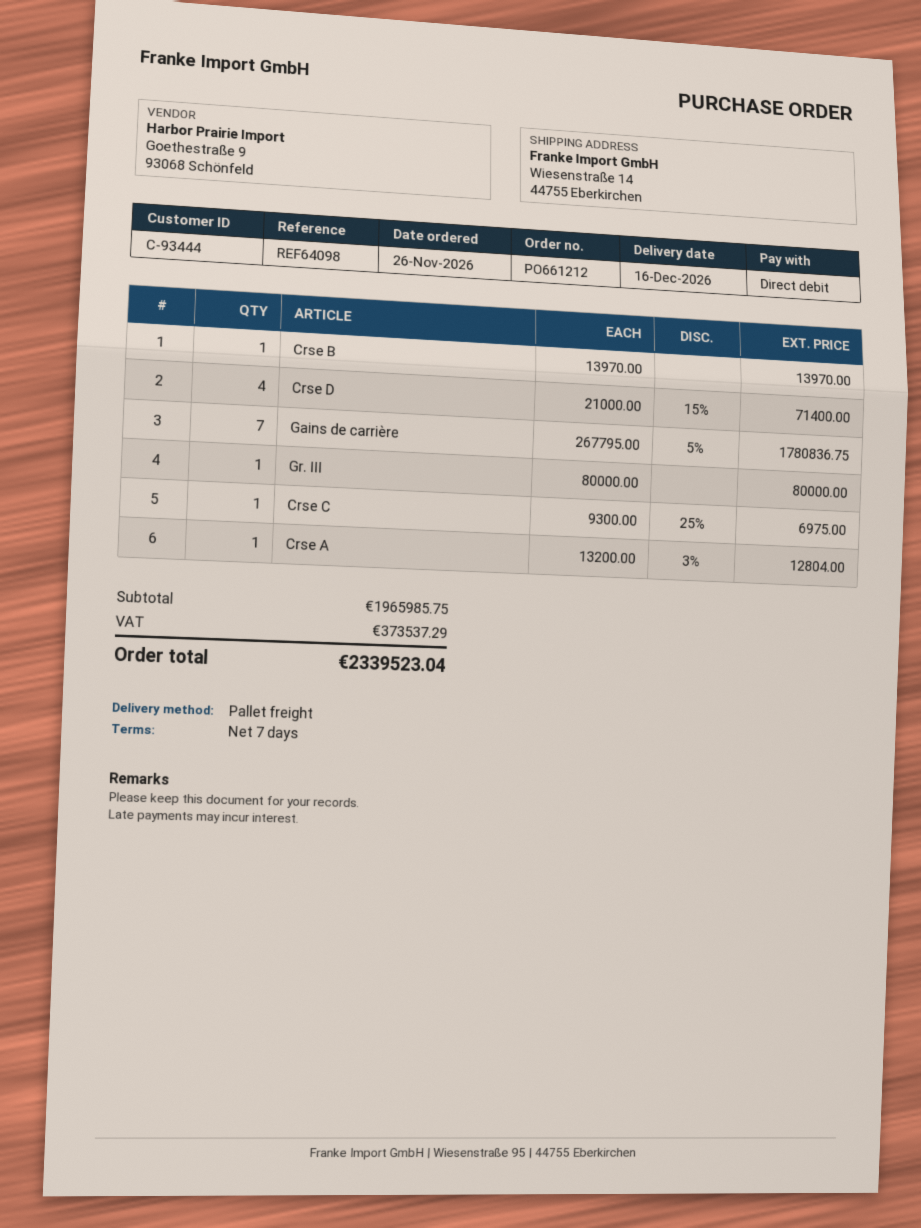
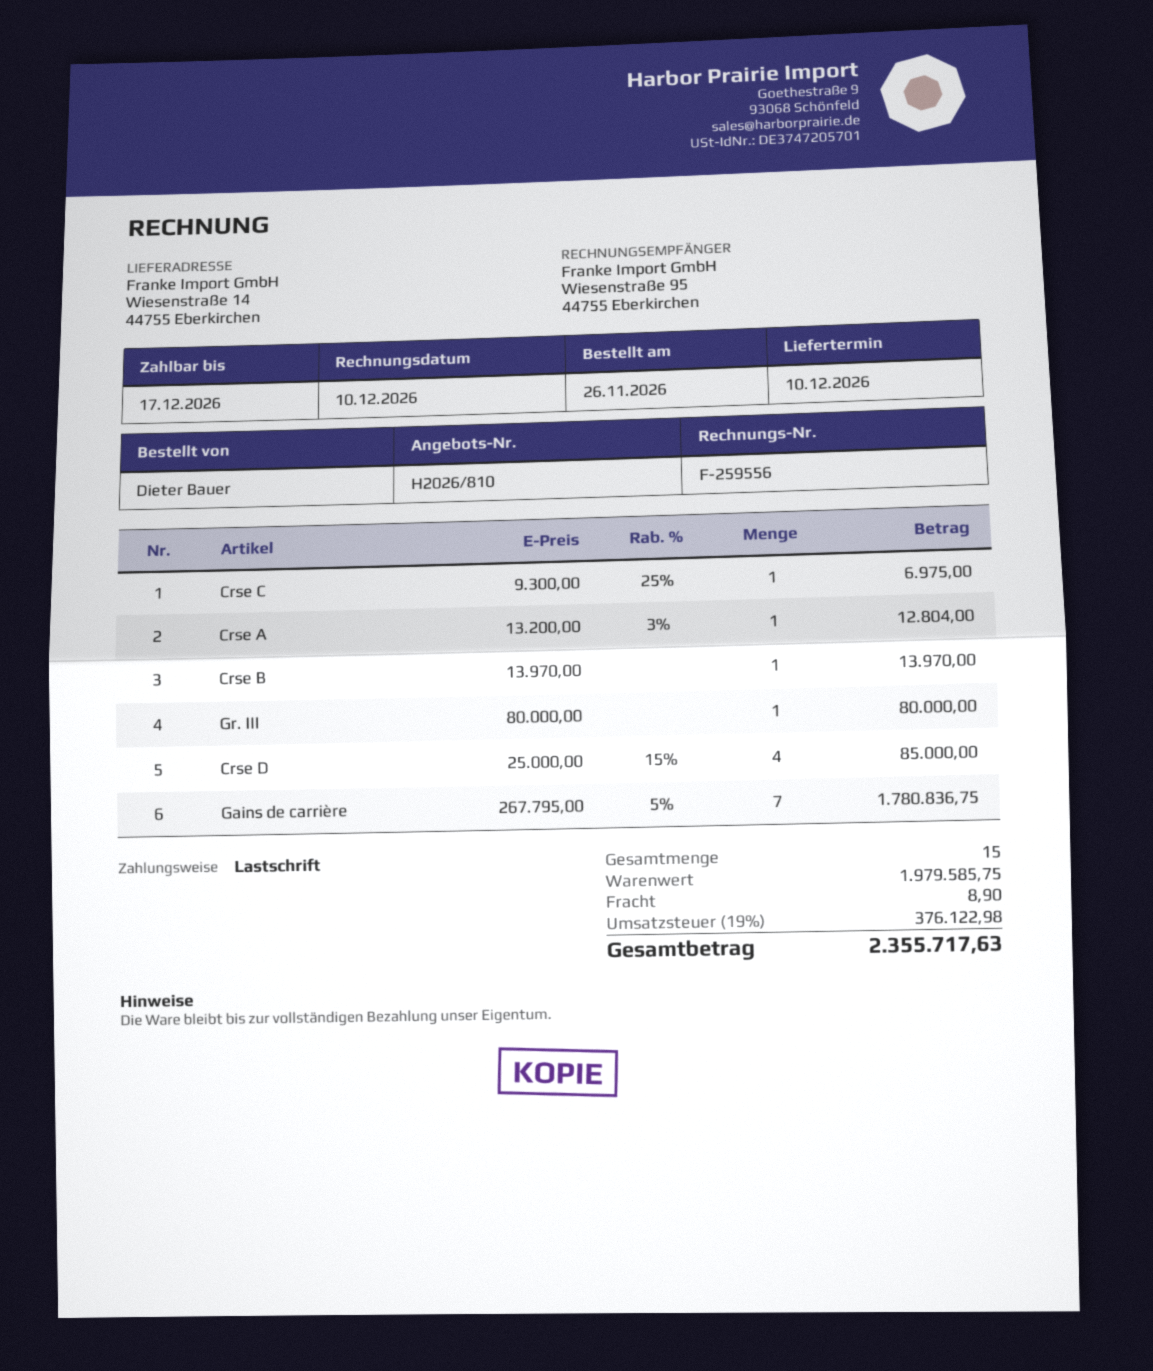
delivery date: 2026-12-16 -> 2026-12-10
Crse D: 4 x 21000.00 - 15% = 71400.00 -> 4 x 25000.00 - 15% = 85000.00
subtotal: 1965985.75 -> 1979585.75
shipping: none -> 8.90
tax: 373537.29 -> 376122.98
total: 2339523.04 -> 2355717.63

